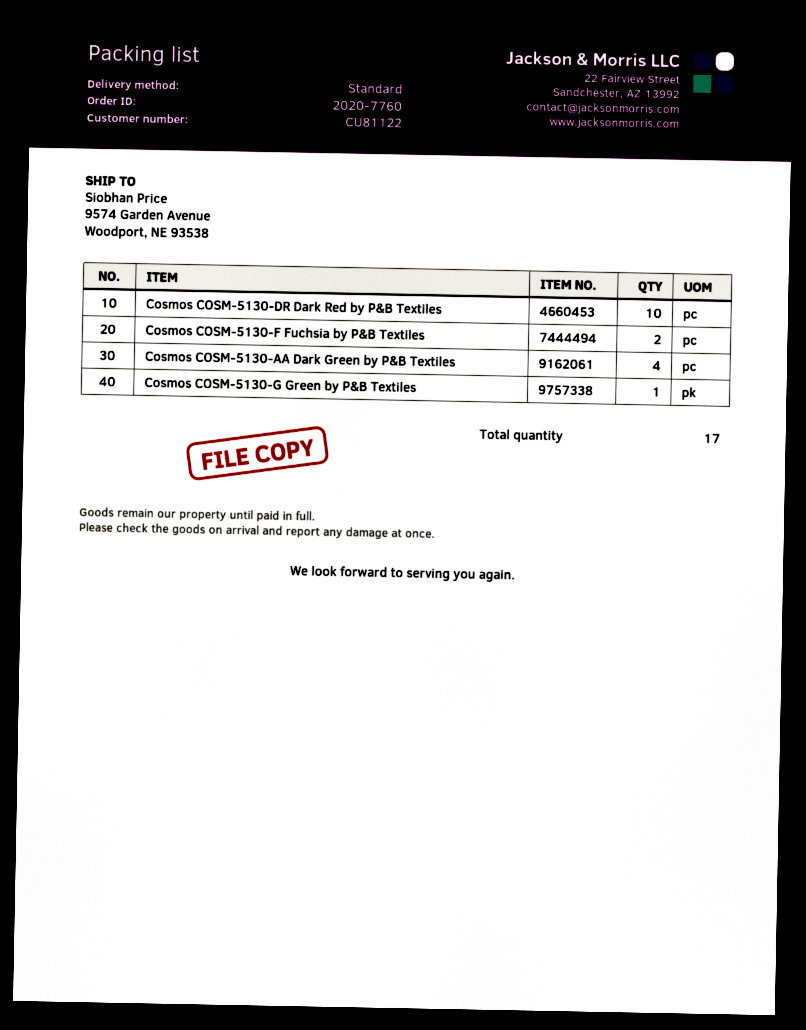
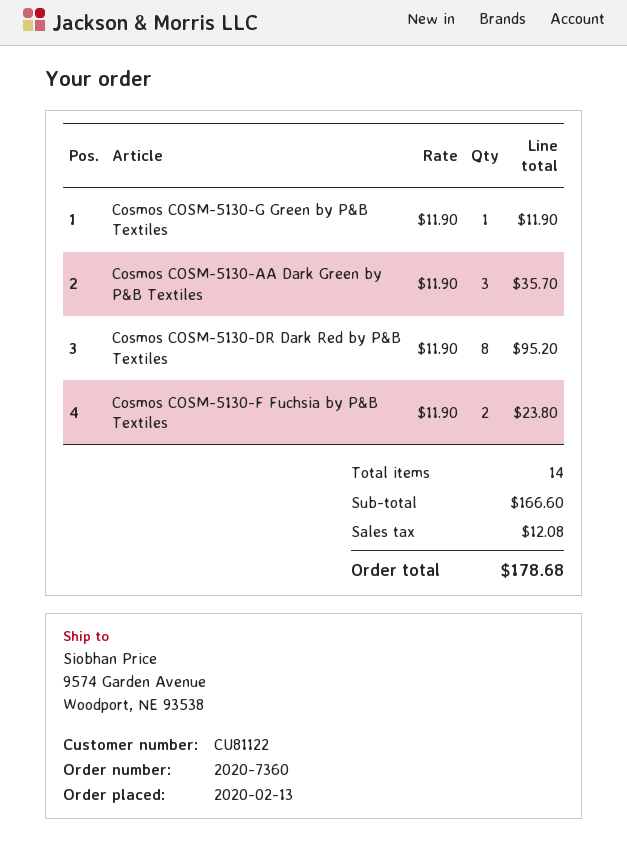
order number: 2020-7760 -> 2020-7360
Cosmos COSM-5130-DR Dark Red by P&B Textiles: 10 -> 8
Cosmos COSM-5130-AA Dark Green by P&B Textiles: 4 -> 3
total quantity: 17 -> 14

